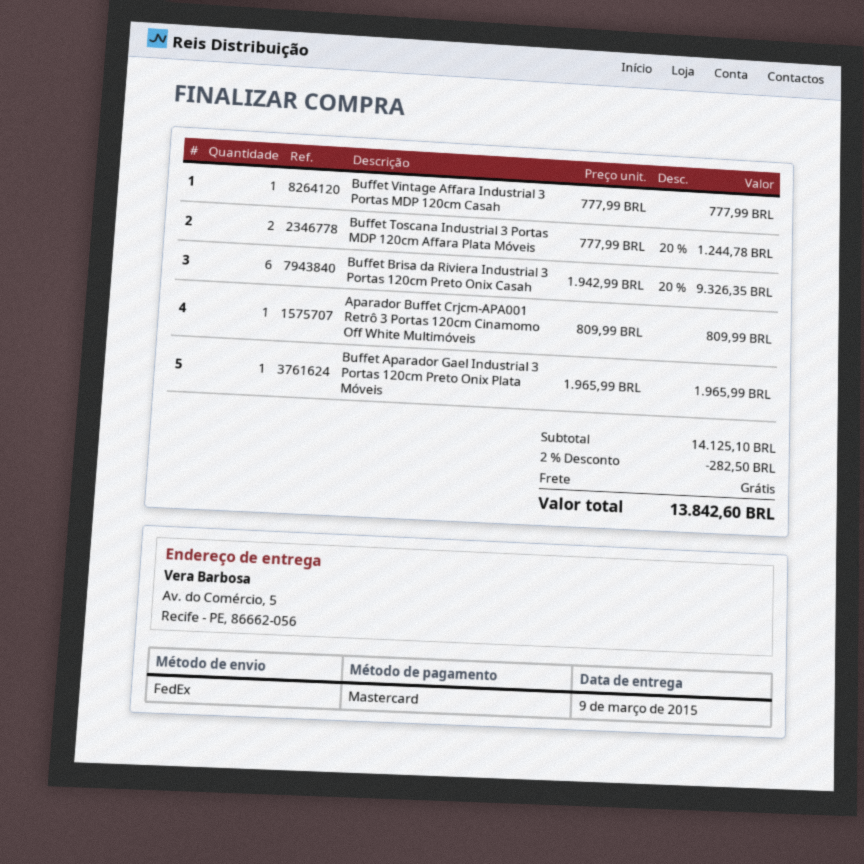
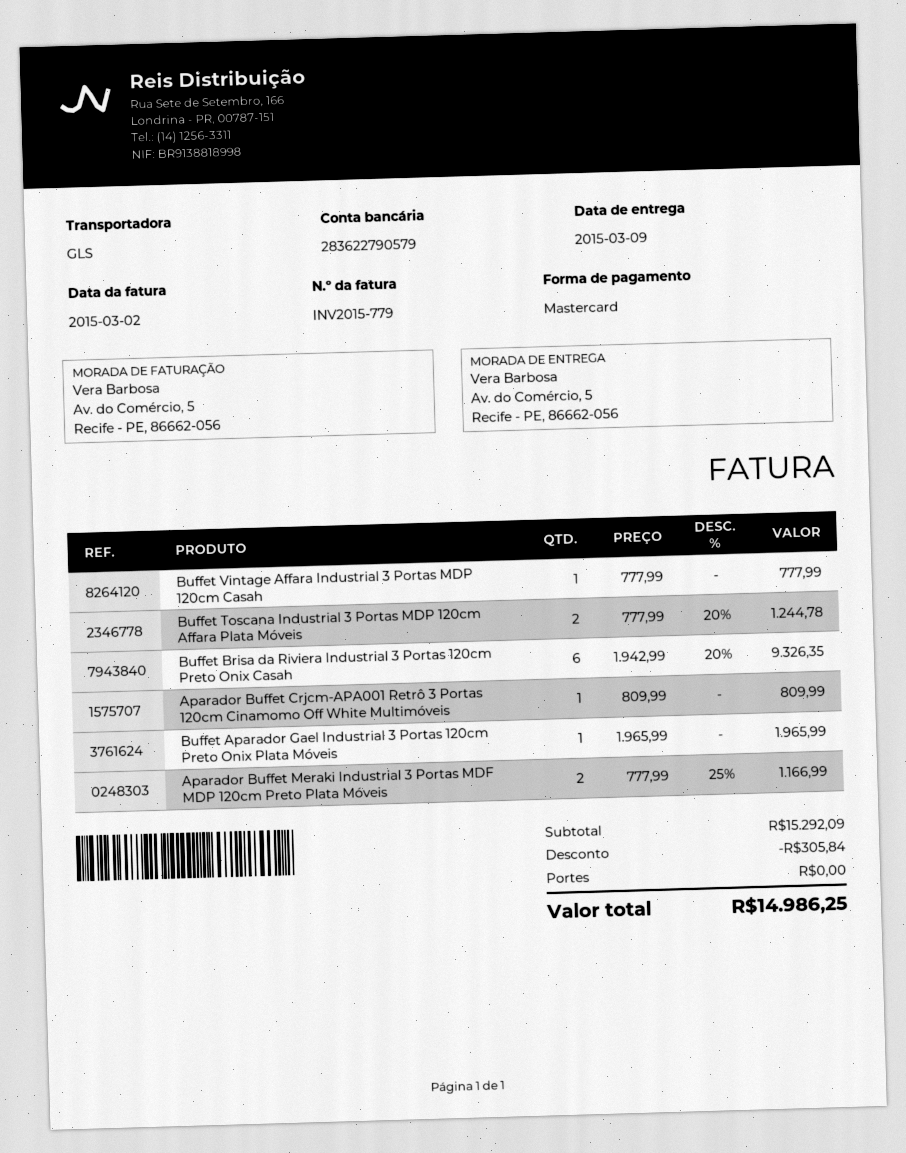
shipping method: FedEx -> GLS
Aparador Buffet Meraki Industrial 3 Portas MDF MDP 120cm Preto Plata Móveis: none -> 2 x 777.99 - 25% = 1166.99
subtotal: 14125.10 -> 15292.09
discount: 282.50 -> 305.84
total: 13842.60 -> 14986.25

